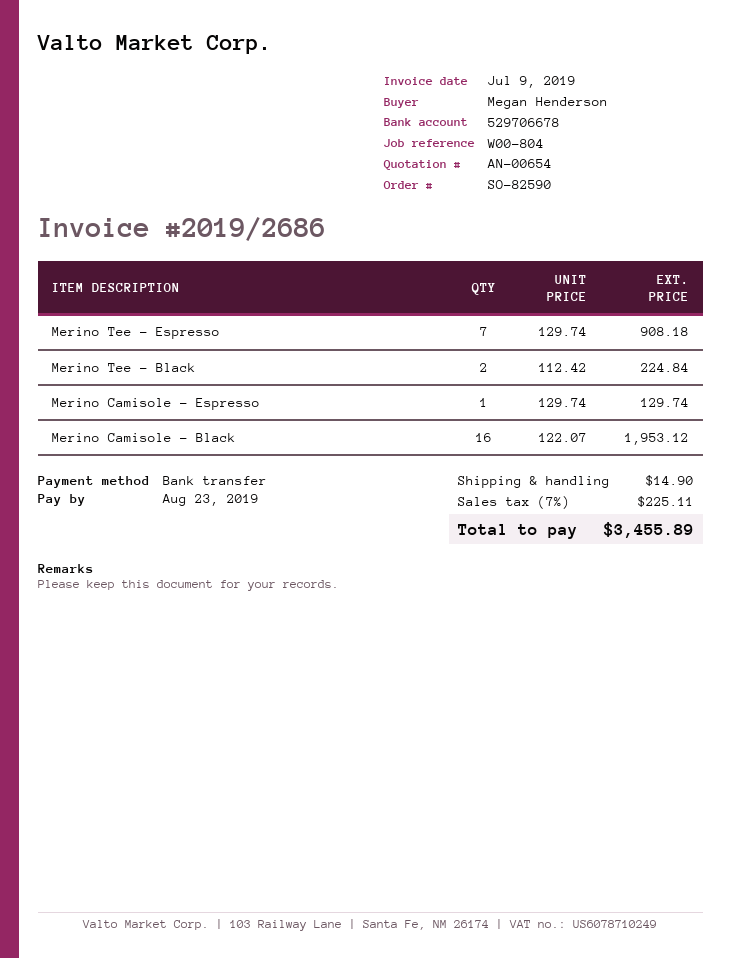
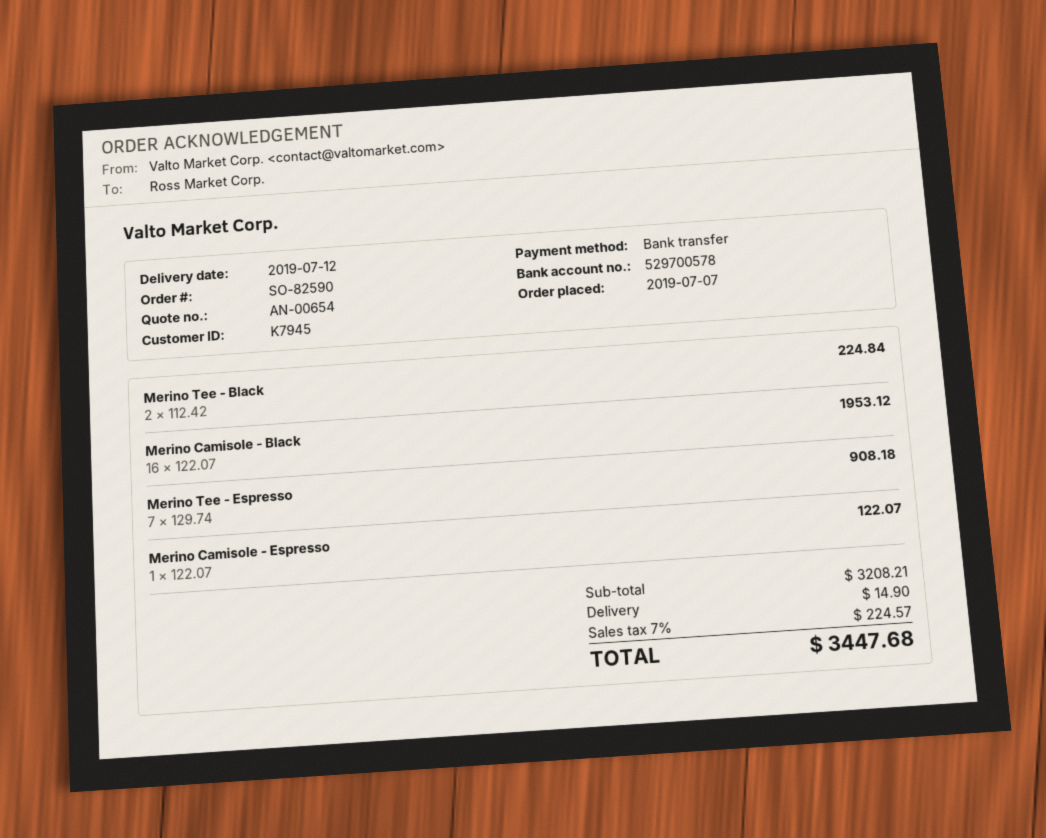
bank account: 529706678 -> 529700578
Merino Camisole - Espresso: 1 x 129.74 = 129.74 -> 1 x 122.07 = 122.07
tax: 7% = 225.11 -> 7% = 224.57
total: 3455.89 -> 3447.68

